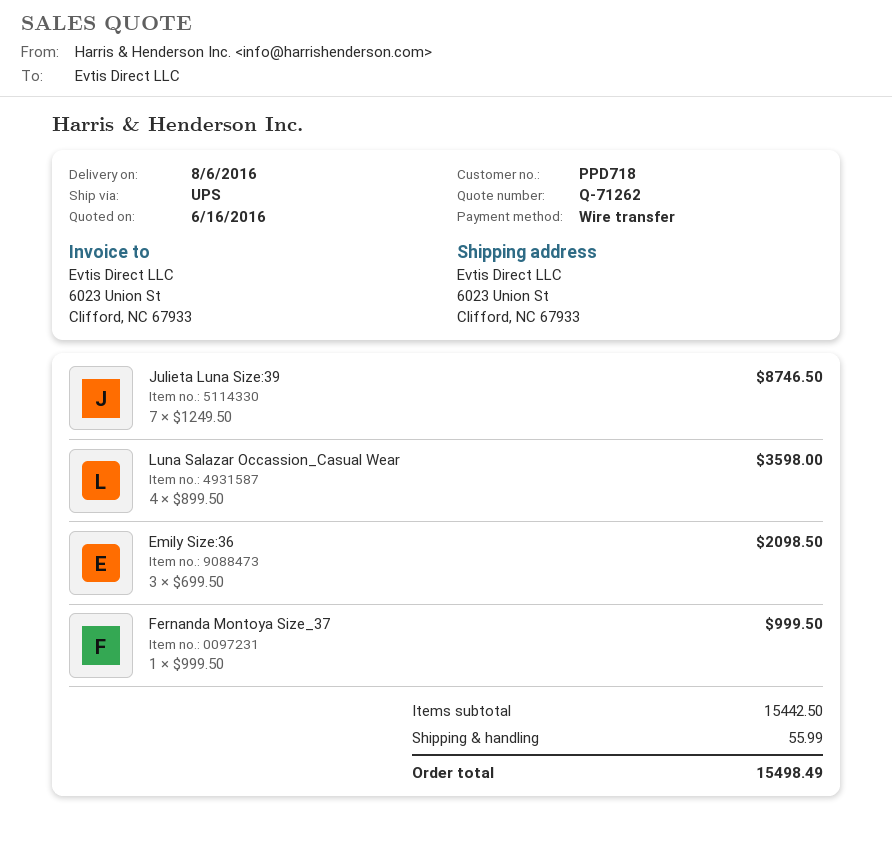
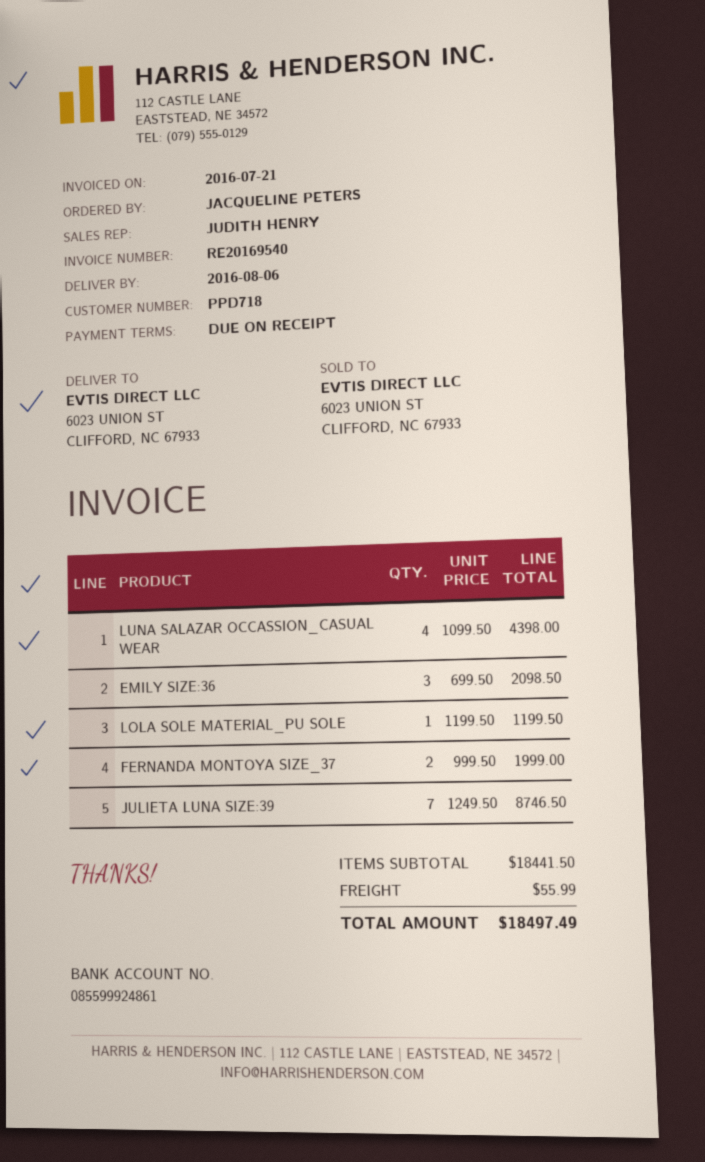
Luna Salazar Occassion_Casual Wear: 4 x 899.50 = 3598.00 -> 4 x 1099.50 = 4398.00
Fernanda Montoya Size_37: 1 x 999.50 = 999.50 -> 2 x 999.50 = 1999.00
LOLA SOLE MATERIAL_PU SOLE: none -> 1 x 1199.50 = 1199.50
subtotal: 15442.50 -> 18441.50
total: 15498.49 -> 18497.49

